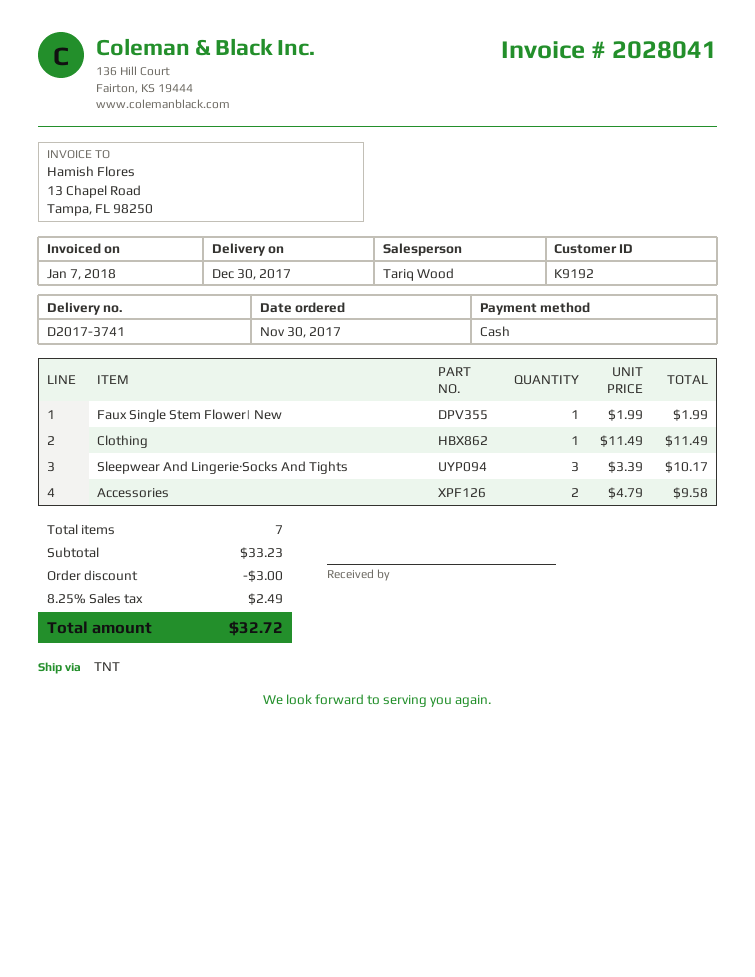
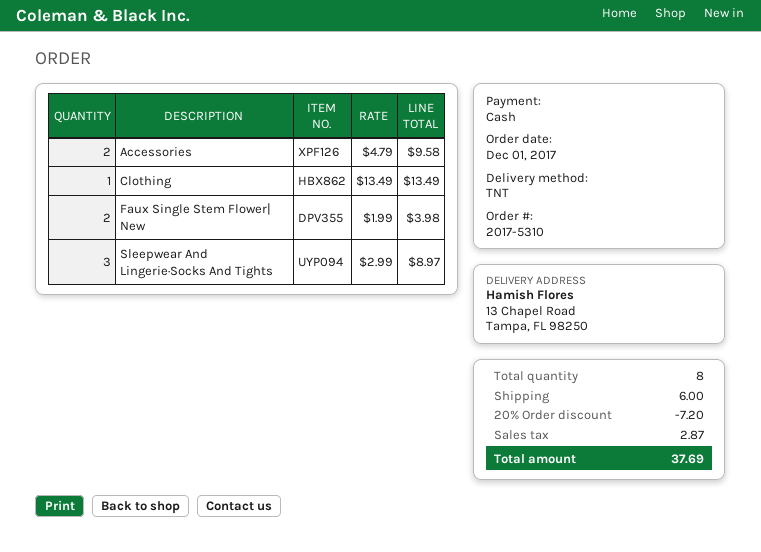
order date: 2017-11-30 -> 2017-12-01
Faux Single Stem Flower| New: 1 x 1.99 = 1.99 -> 2 x 1.99 = 3.98
Clothing: 1 x 11.49 = 11.49 -> 1 x 13.49 = 13.49
Sleepwear And Lingerie·Socks And Tights: 3 x 3.39 = 10.17 -> 3 x 2.99 = 8.97
total quantity: 7 -> 8
discount: 3.00 -> 7.20
shipping: none -> 6.00
tax: 2.49 -> 2.87
total: 32.72 -> 37.69

